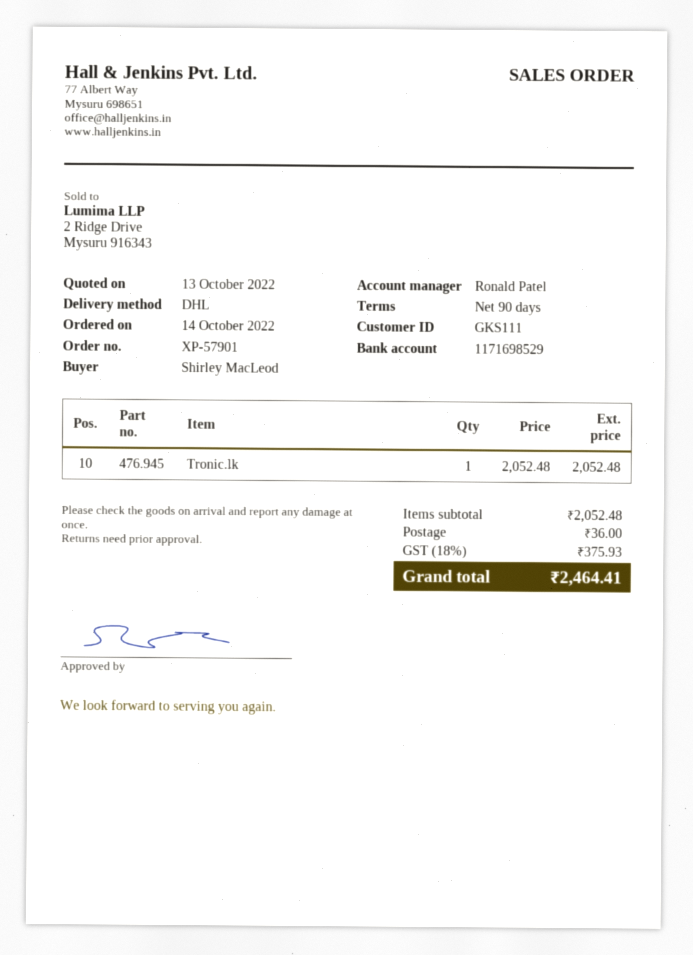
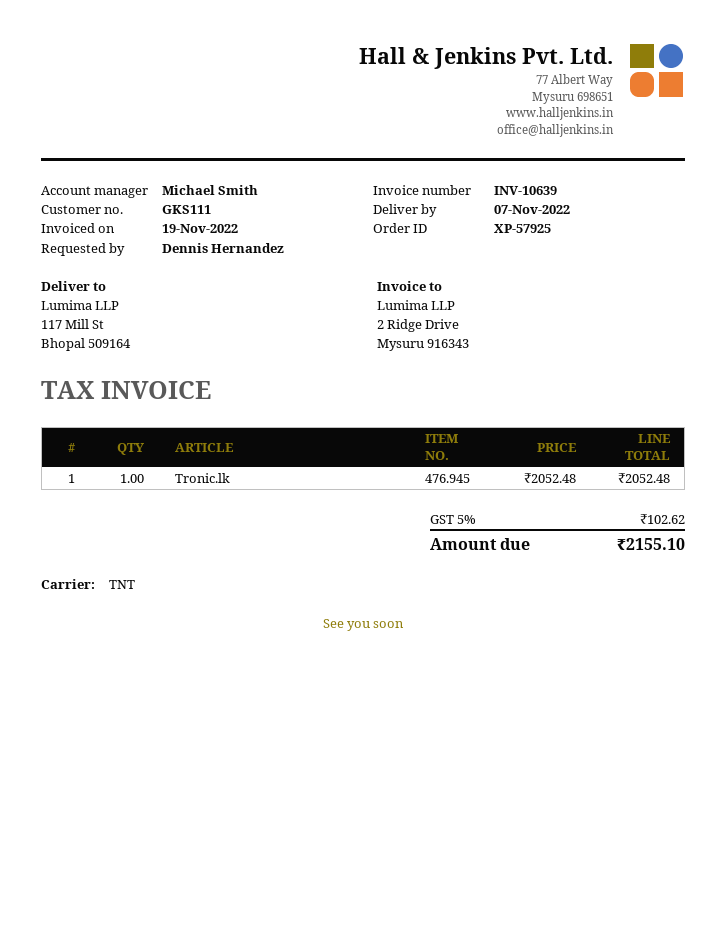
order number: XP-57901 -> XP-57925
ordered by: Shirley MacLeod -> Dennis Hernandez
sales rep: Ronald Patel -> Michael Smith
shipping method: DHL -> TNT
shipping: 36.00 -> none
tax: 18% = 375.93 -> 5% = 102.62
total: 2464.41 -> 2155.10

